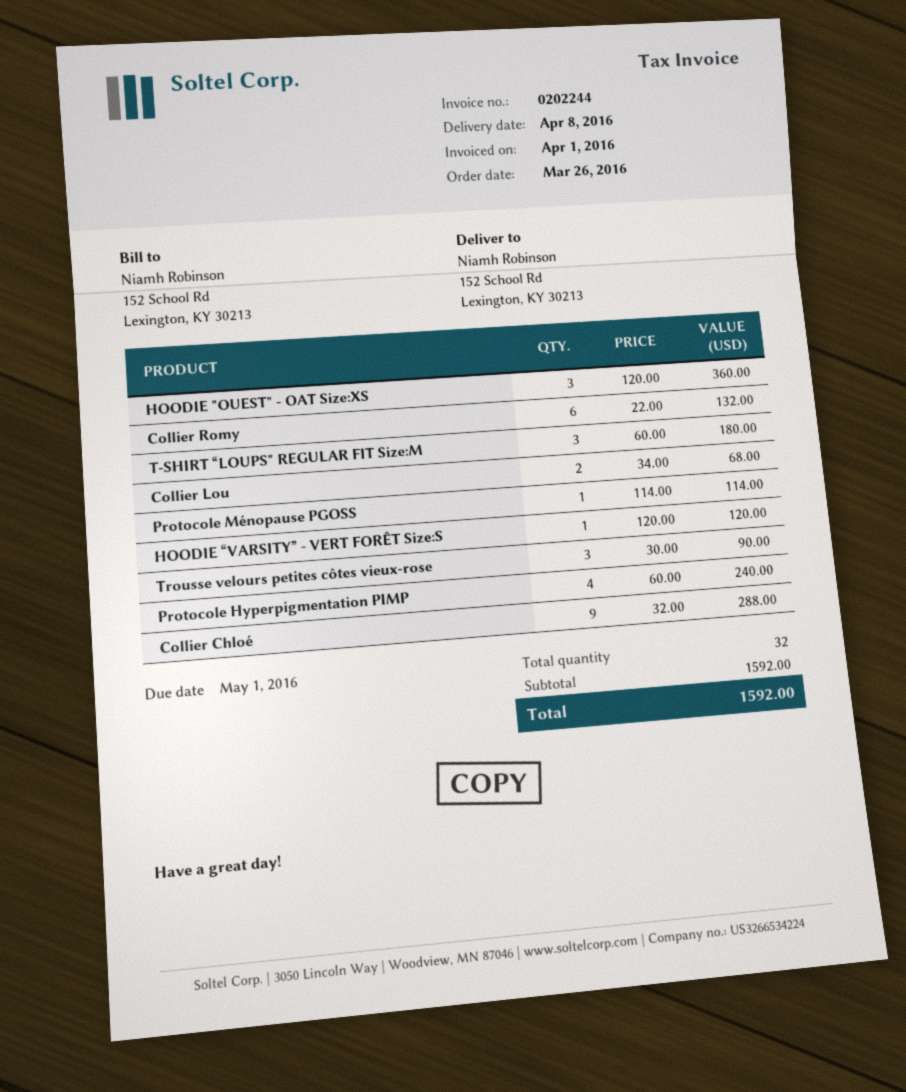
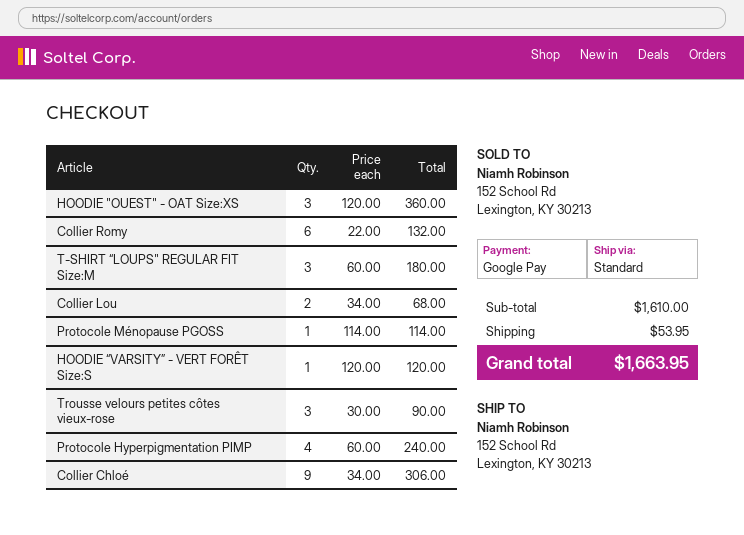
Collier Chloé: 9 x 32.00 = 288.00 -> 9 x 34.00 = 306.00
subtotal: 1592.00 -> 1610.00
shipping: none -> 53.95
total: 1592.00 -> 1663.95

